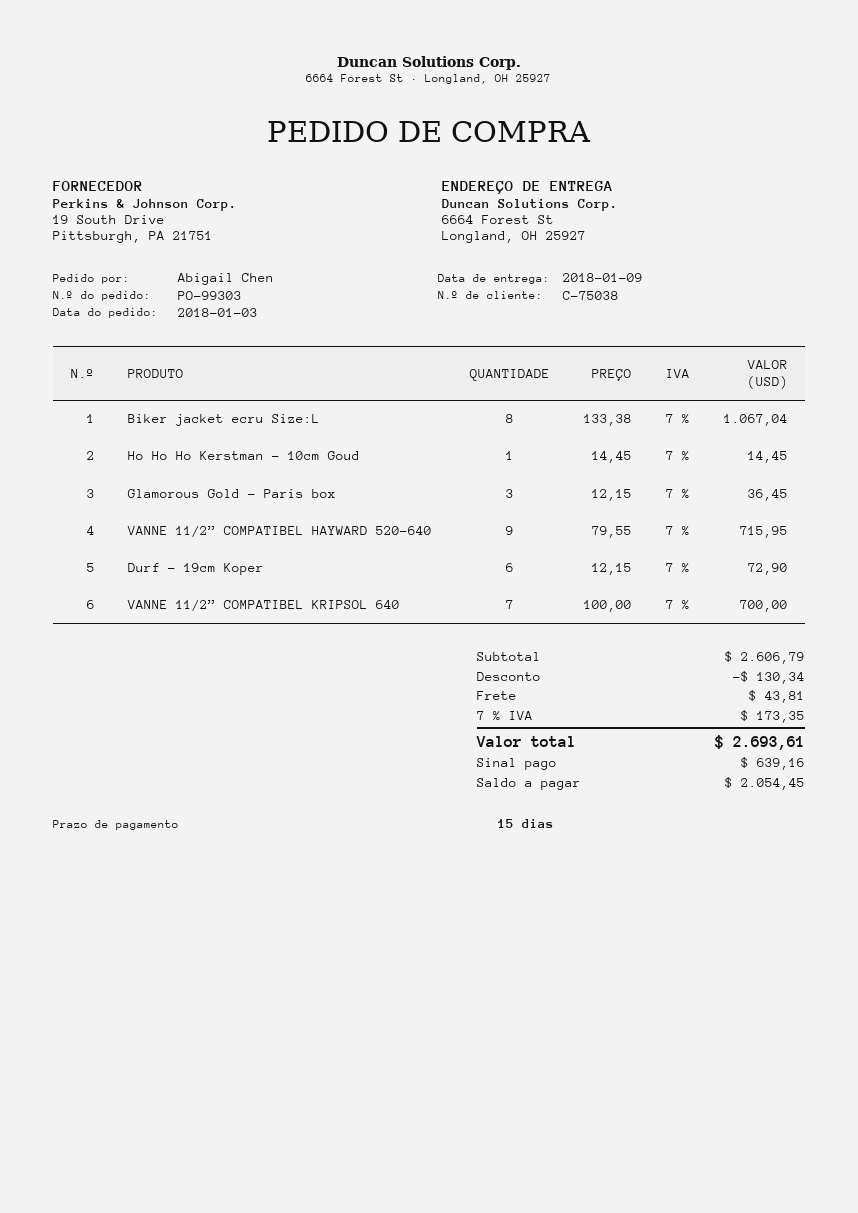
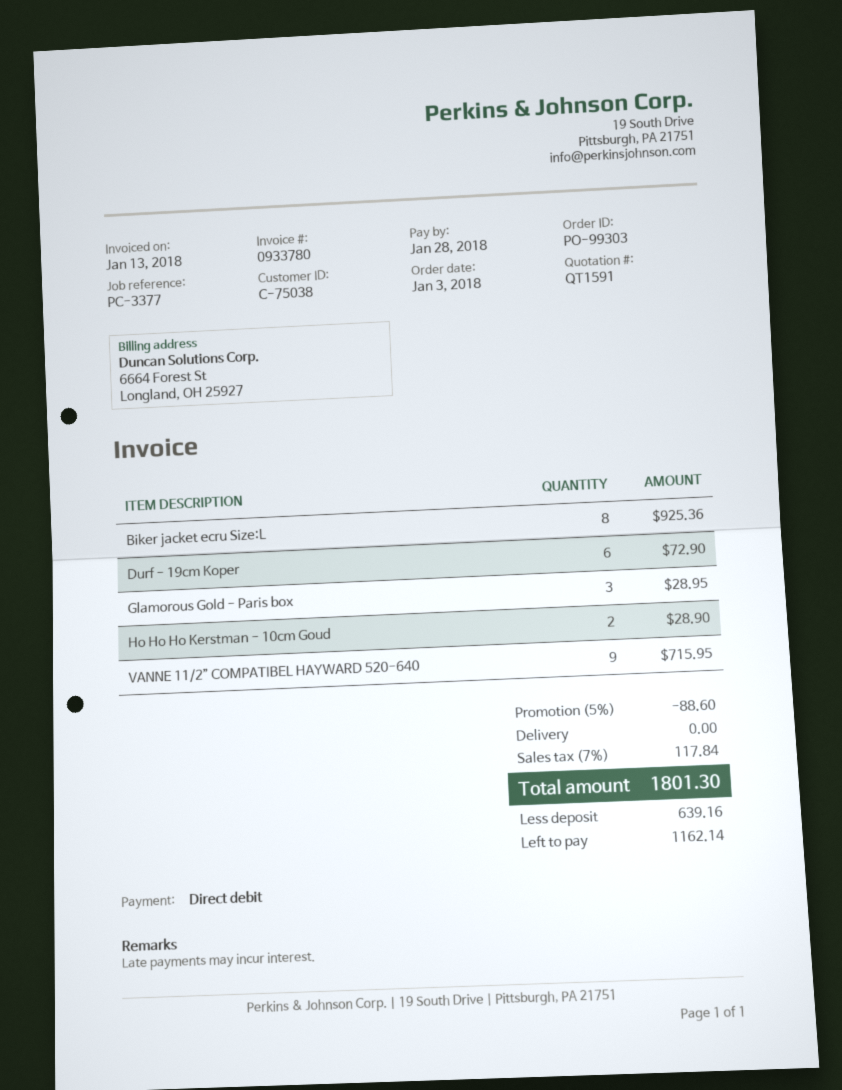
Biker jacket ecru Size:L: 8 for 1067.04 -> 8 for 925.36
Ho Ho Ho Kerstman - 10cm Goud: 1 for 14.45 -> 2 for 28.90
Glamorous Gold - Paris box: 3 for 36.45 -> 3 for 28.95
VANNE 11/2” COMPATIBEL KRIPSOL 640: 7 for 700.00 -> none
discount: 130.34 -> 88.60
shipping: 43.81 -> 0.00
tax: 7% = 173.35 -> 7% = 117.84
total: 2693.61 -> 1801.30
balance: 2054.45 -> 1162.14

